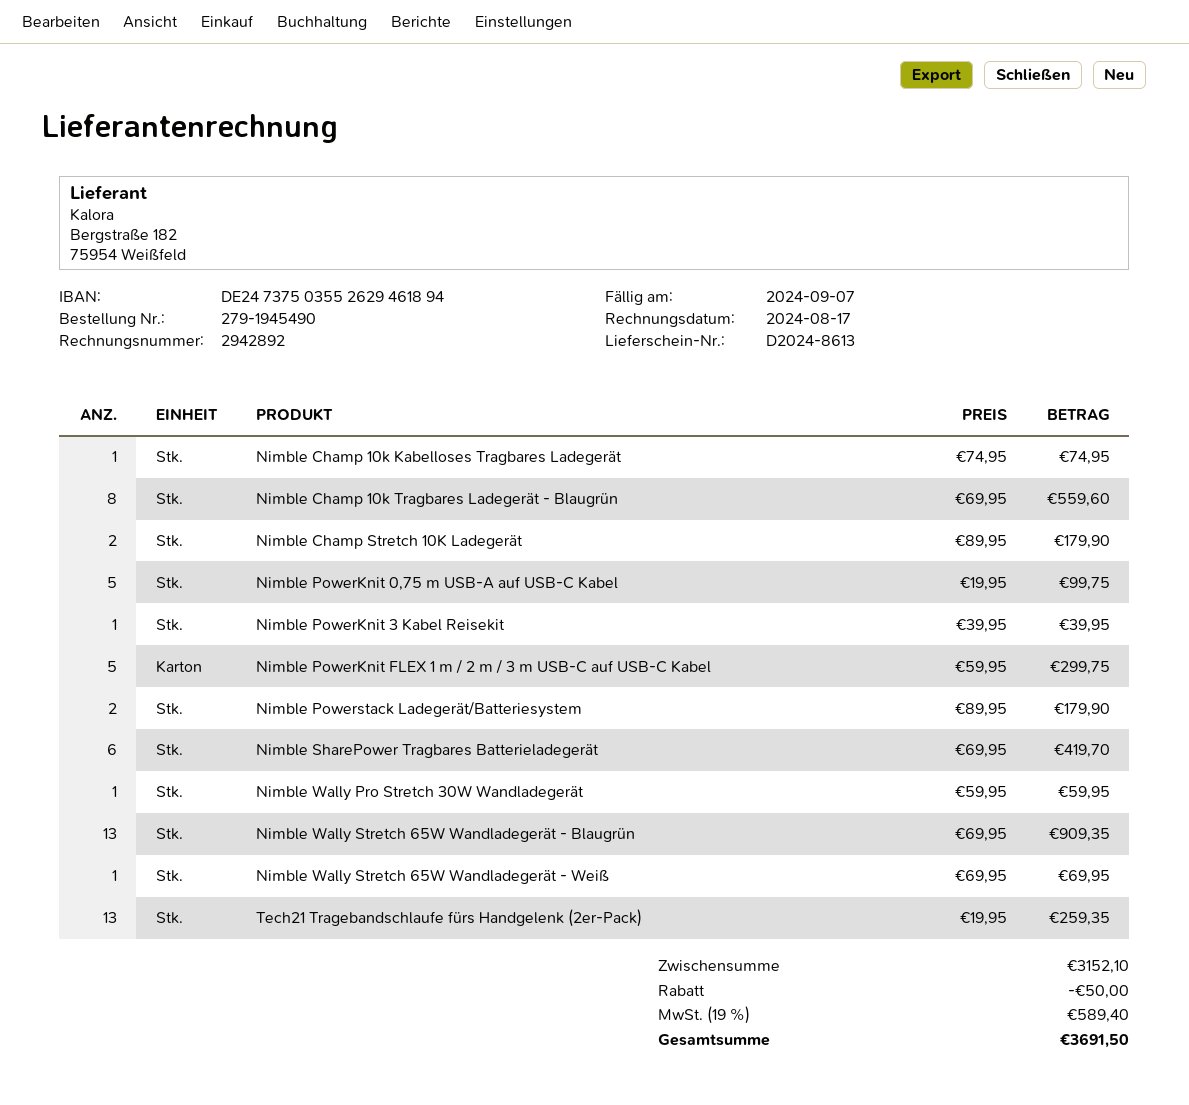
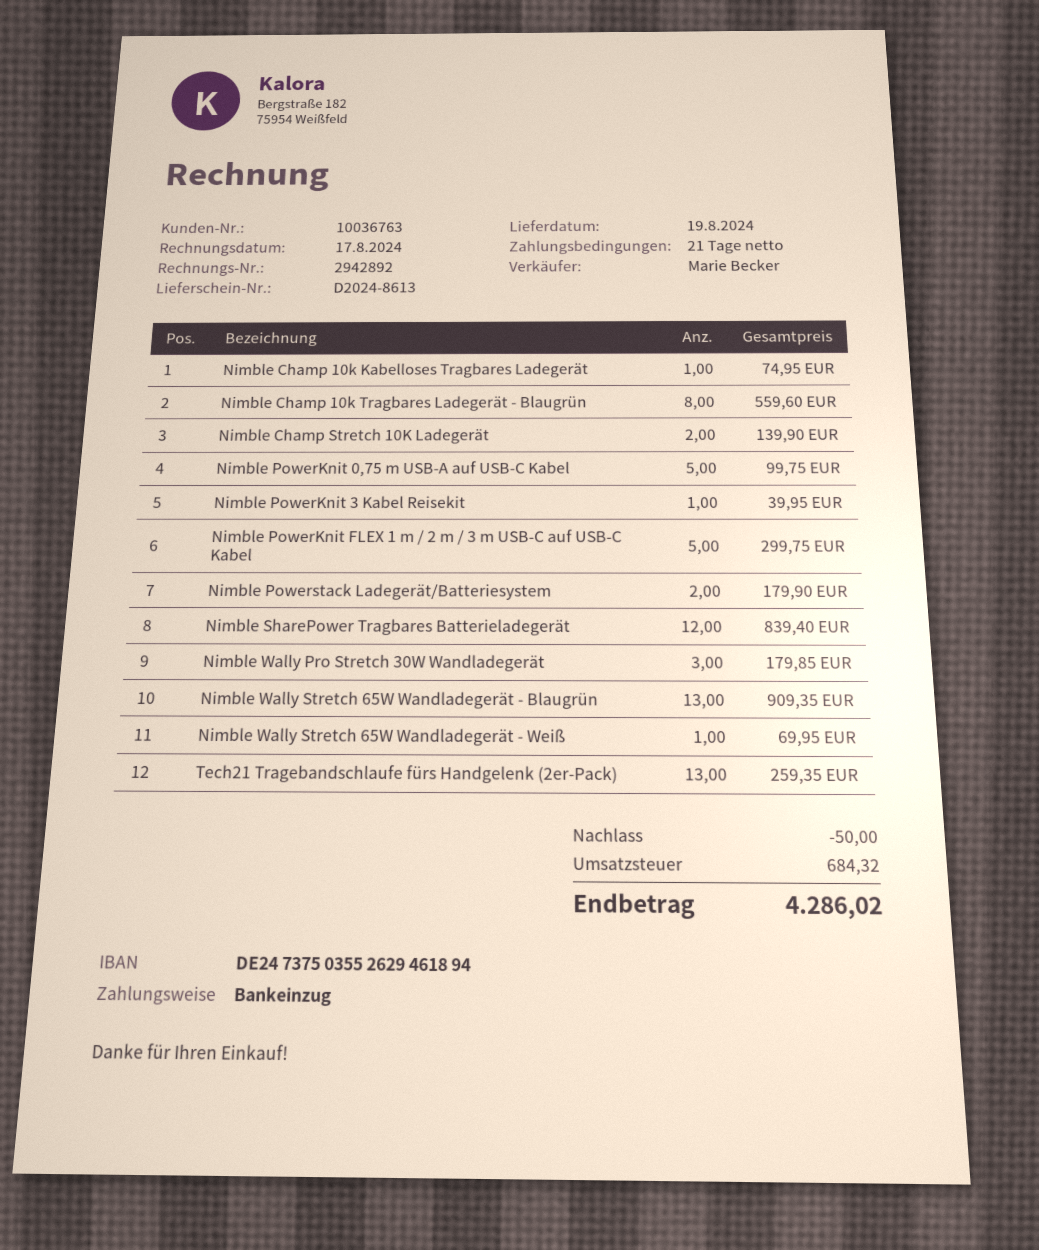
Nimble Champ Stretch 10K Ladegerät: 2 for 179.90 -> 2 for 139.90
Nimble SharePower Tragbares Batterieladegerät: 6 for 419.70 -> 12 for 839.40
Nimble Wally Pro Stretch 30W Wandladegerät: 1 for 59.95 -> 3 for 179.85
tax: 589.40 -> 684.32
total: 3691.50 -> 4286.02

